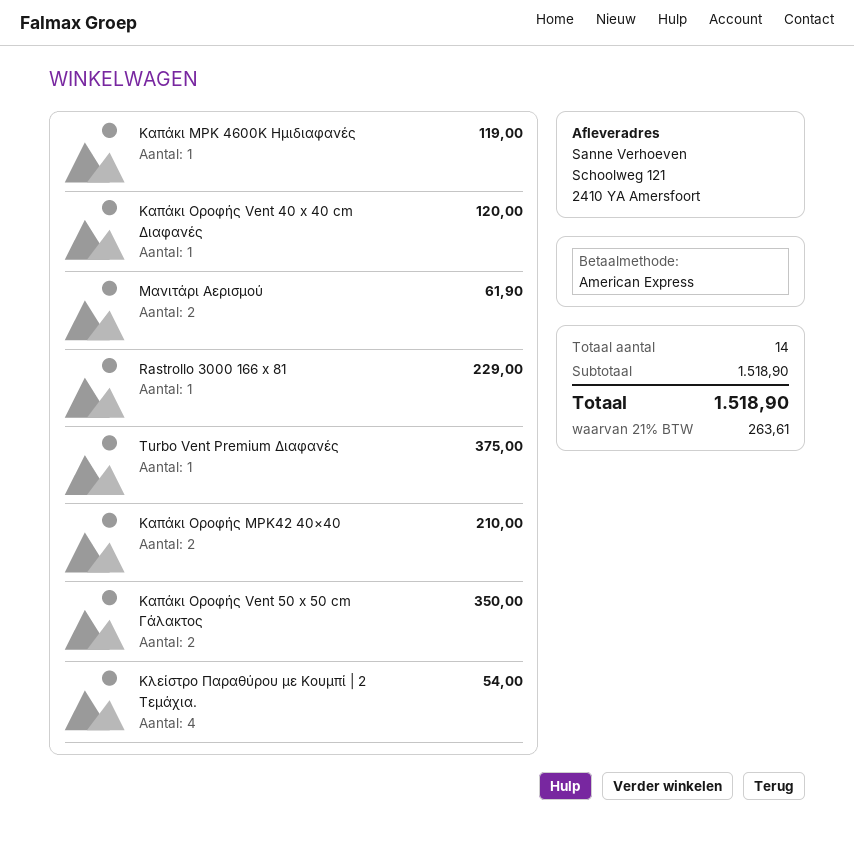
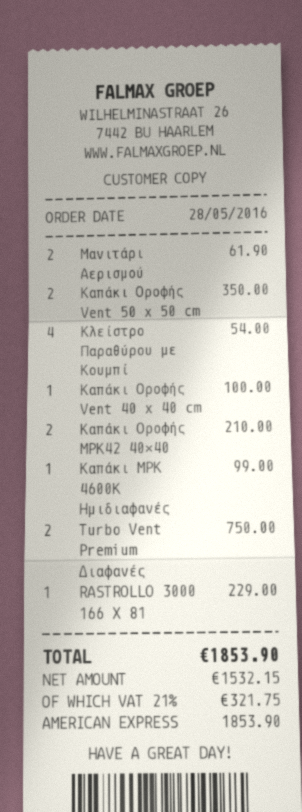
Kαπάκι MPK 4600K Ημιδιαφανές: 1 for 119.00 -> 1 for 99.00
Kαπάκι Οροφής Vent 40 x 40 cm Διαφανές: 1 for 120.00 -> 1 for 100.00
Turbo Vent Premium Διαφανές: 1 for 375.00 -> 2 for 750.00
tax: 21% = 263.61 -> 21% = 321.75
total: 1518.90 -> 1853.90

